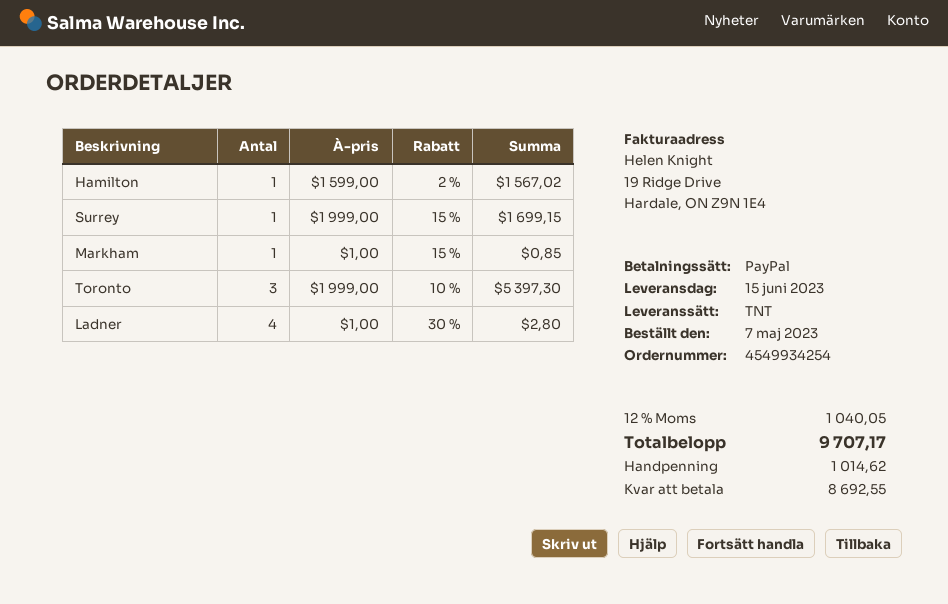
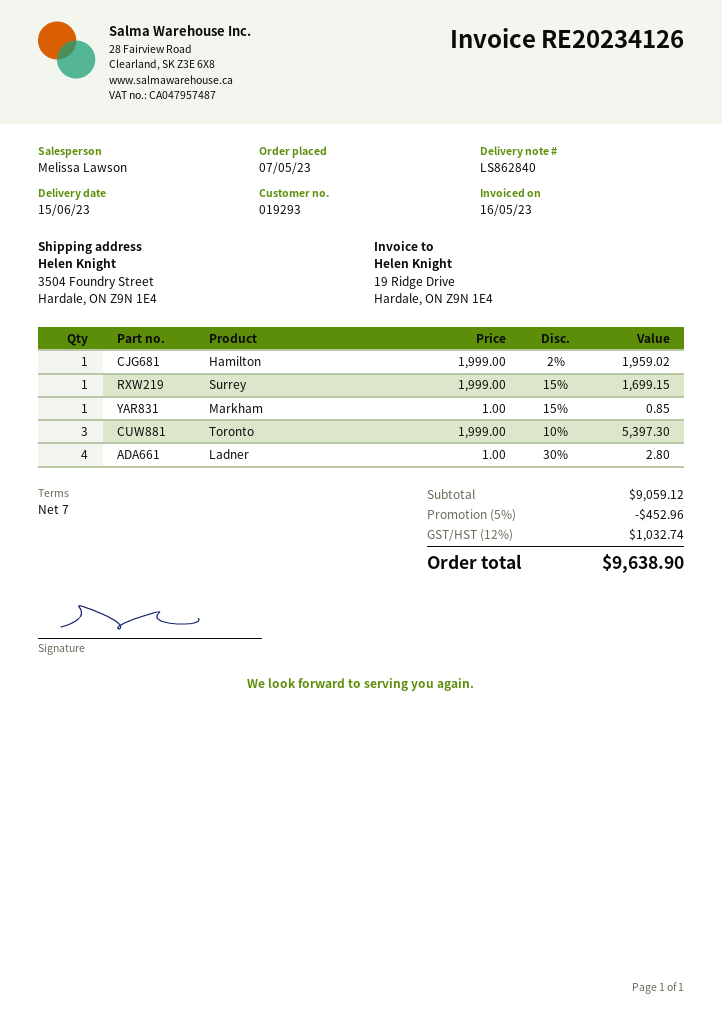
Hamilton: 1 x 1599.00 - 2% = 1567.02 -> 1 x 1999.00 - 2% = 1959.02
discount: none -> 5% = 452.96
tax: 12% = 1040.05 -> 12% = 1032.74
total: 9707.17 -> 9638.90

